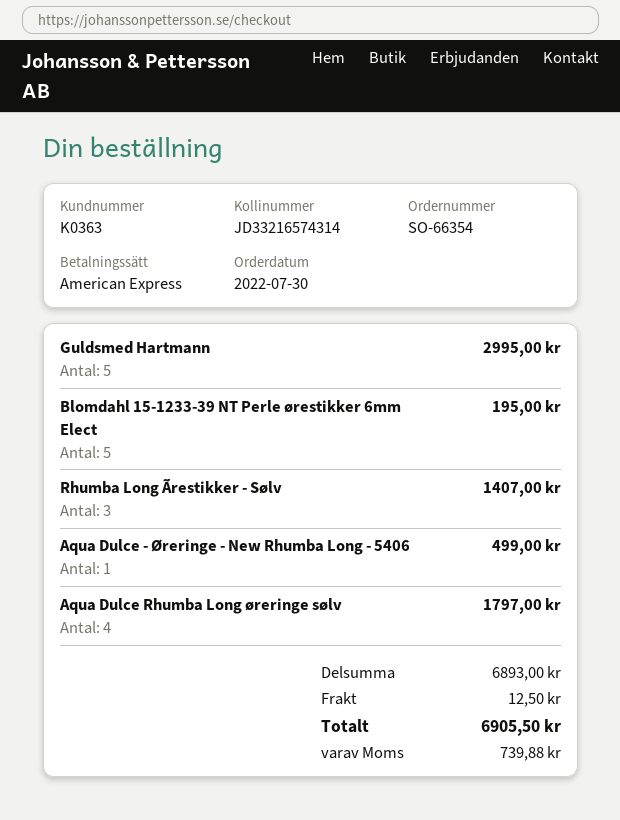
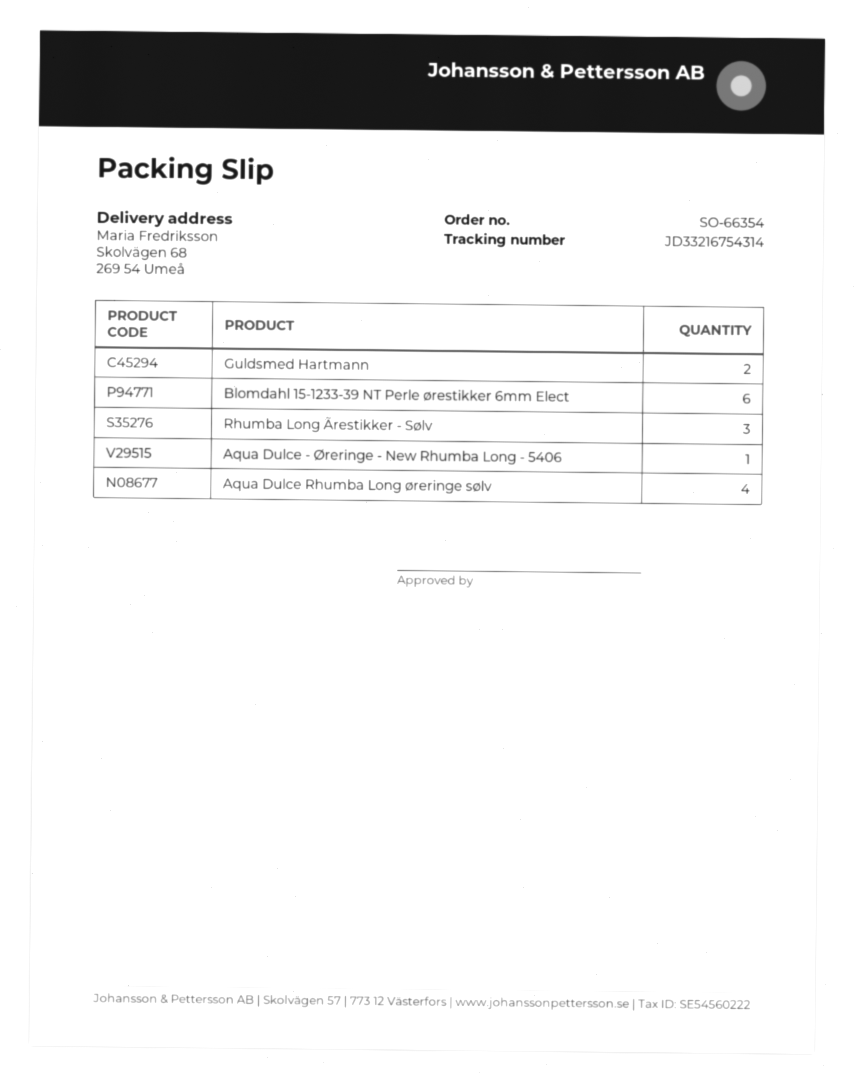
tracking number: JD33216574314 -> JD33216754314
Guldsmed Hartmann: 5 -> 2
Blomdahl 15-1233-39 NT Perle ørestikker 6mm Elect: 5 -> 6

